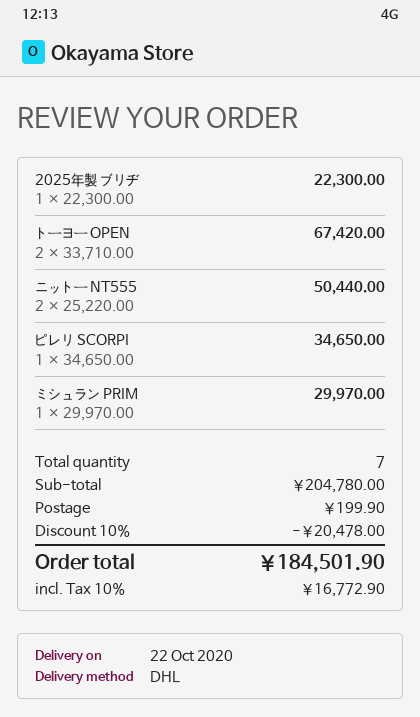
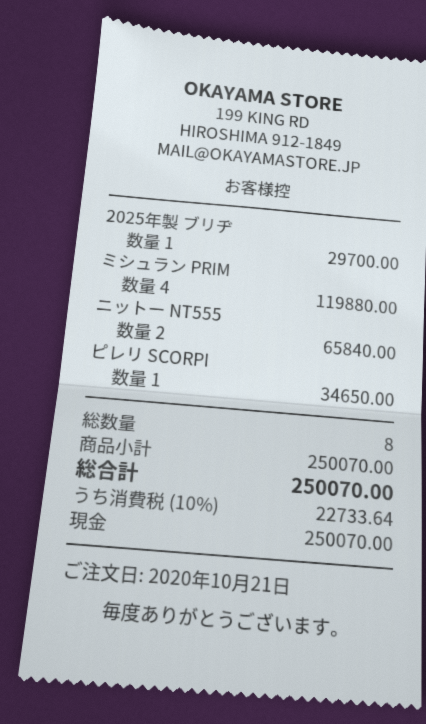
2025年製 ブリヂ: 1 for 22300.00 -> 1 for 29700.00
トーヨー OPEN: 2 for 67420.00 -> none
ニットー NT555: 2 for 50440.00 -> 2 for 65840.00
ミシュラン PRIM: 1 for 29970.00 -> 4 for 119880.00
total quantity: 7 -> 8
subtotal: 204780.00 -> 250070.00
discount: 10% = 20478.00 -> none
shipping: 199.90 -> none
tax: 10% = 16772.90 -> 10% = 22733.64
total: 184501.90 -> 250070.00

